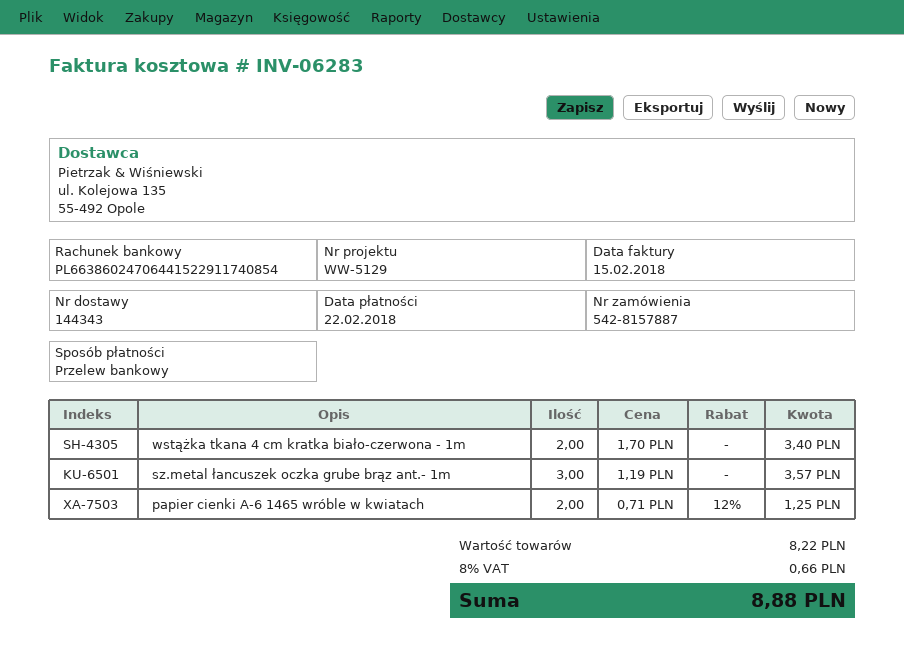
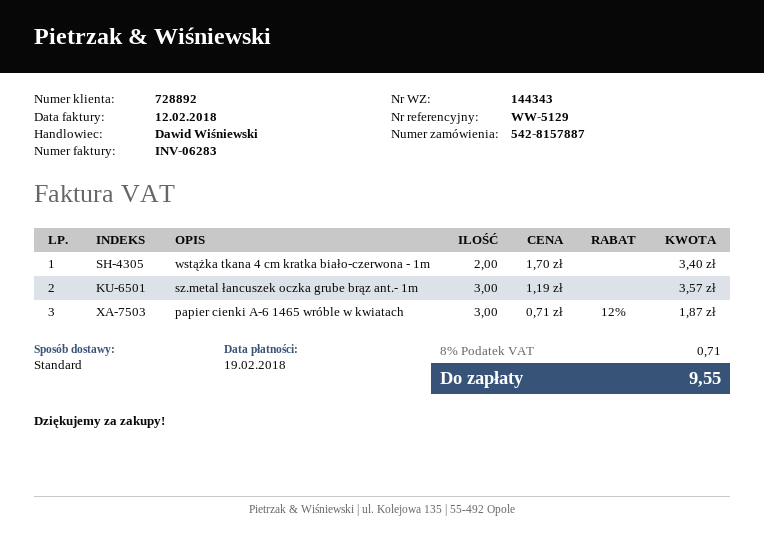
invoice date: 2018-02-15 -> 2018-02-12
due date: 2018-02-22 -> 2018-02-19
papier cienki A-6 1465 wróble w kwiatach: 2 x 0.71 - 12% = 1.25 -> 3 x 0.71 - 12% = 1.87
tax: 8% = 0.66 -> 8% = 0.71
total: 8.88 -> 9.55

